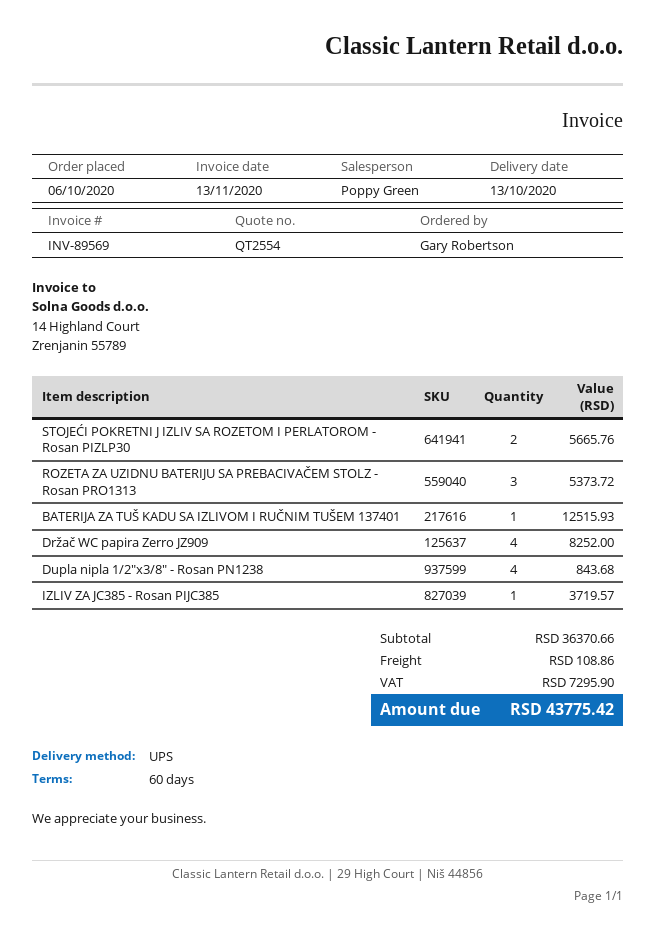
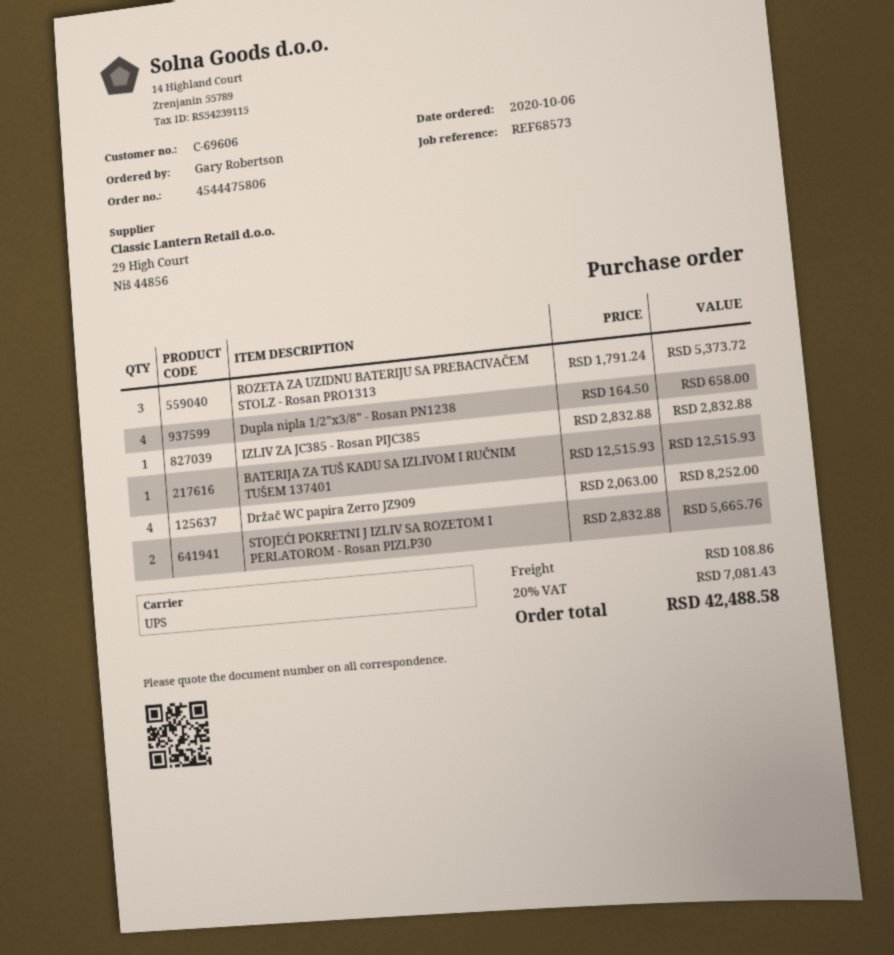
Dupla nipla 1/2"x3/8" - Rosan PN1238: 4 for 843.68 -> 4 for 658.00
IZLIV ZA JC385 - Rosan PIJC385: 1 for 3719.57 -> 1 for 2832.88
tax: 7295.90 -> 7081.43
total: 43775.42 -> 42488.58

